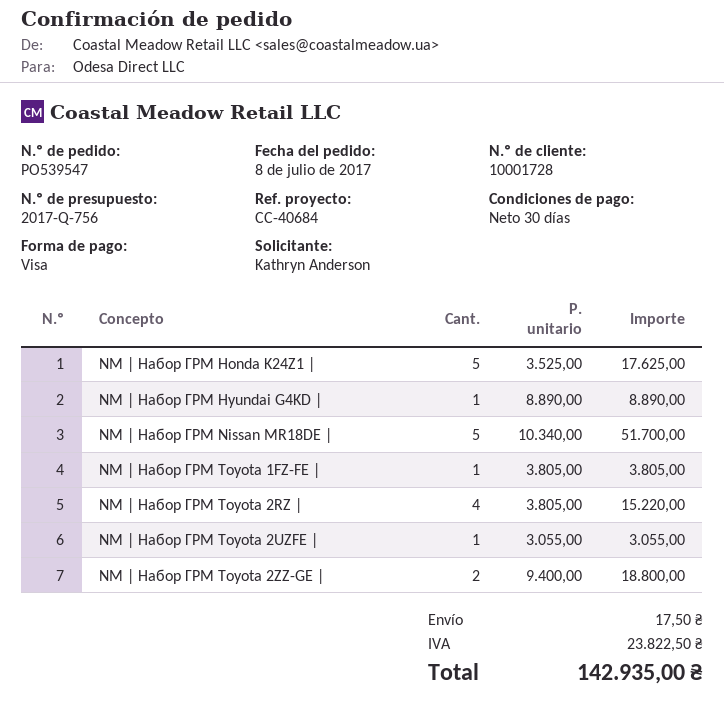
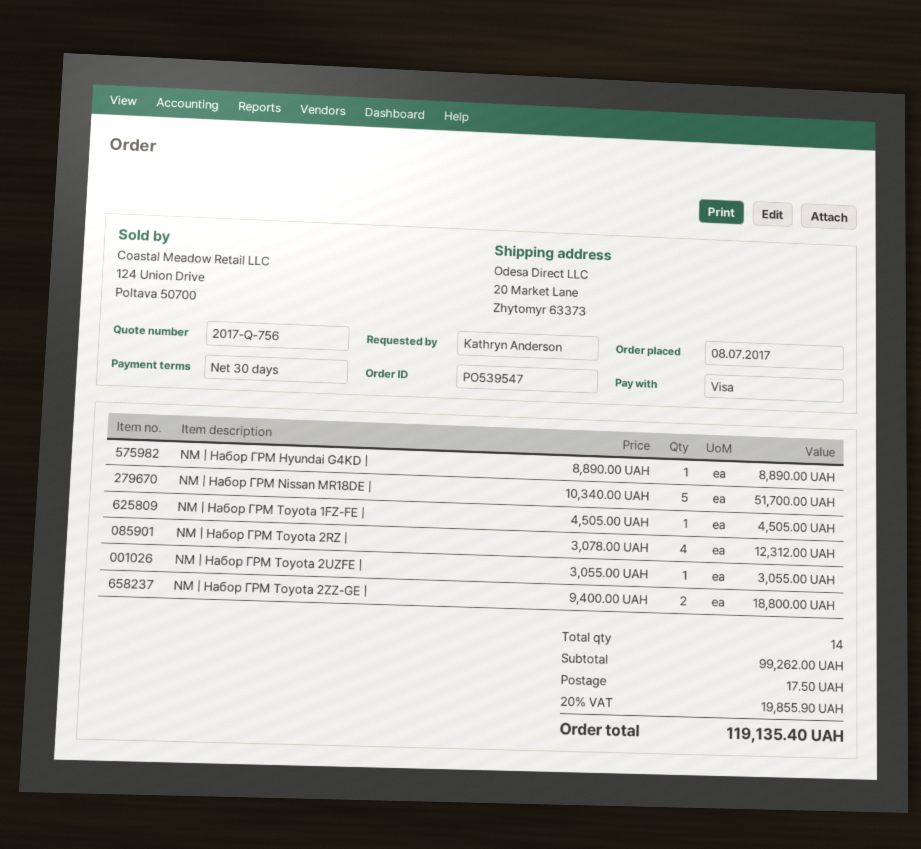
NM | Набор ГРМ Honda K24Z1 |: 5 x 3525.00 = 17625.00 -> none
NM | Набор ГРМ Toyota 1FZ-FE |: 1 x 3805.00 = 3805.00 -> 1 x 4505.00 = 4505.00
NM | Набор ГРМ Toyota 2RZ |: 4 x 3805.00 = 15220.00 -> 4 x 3078.00 = 12312.00
tax: 23822.50 -> 19855.90
total: 142935.00 -> 119135.40

